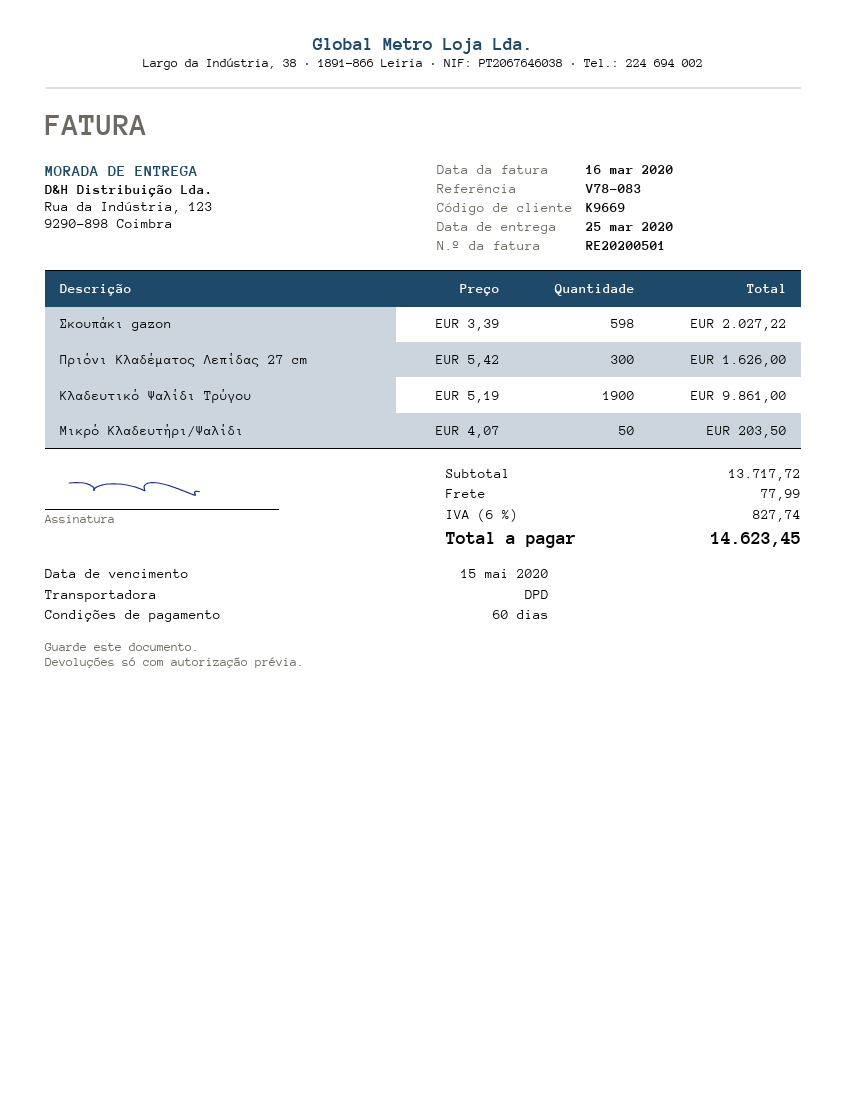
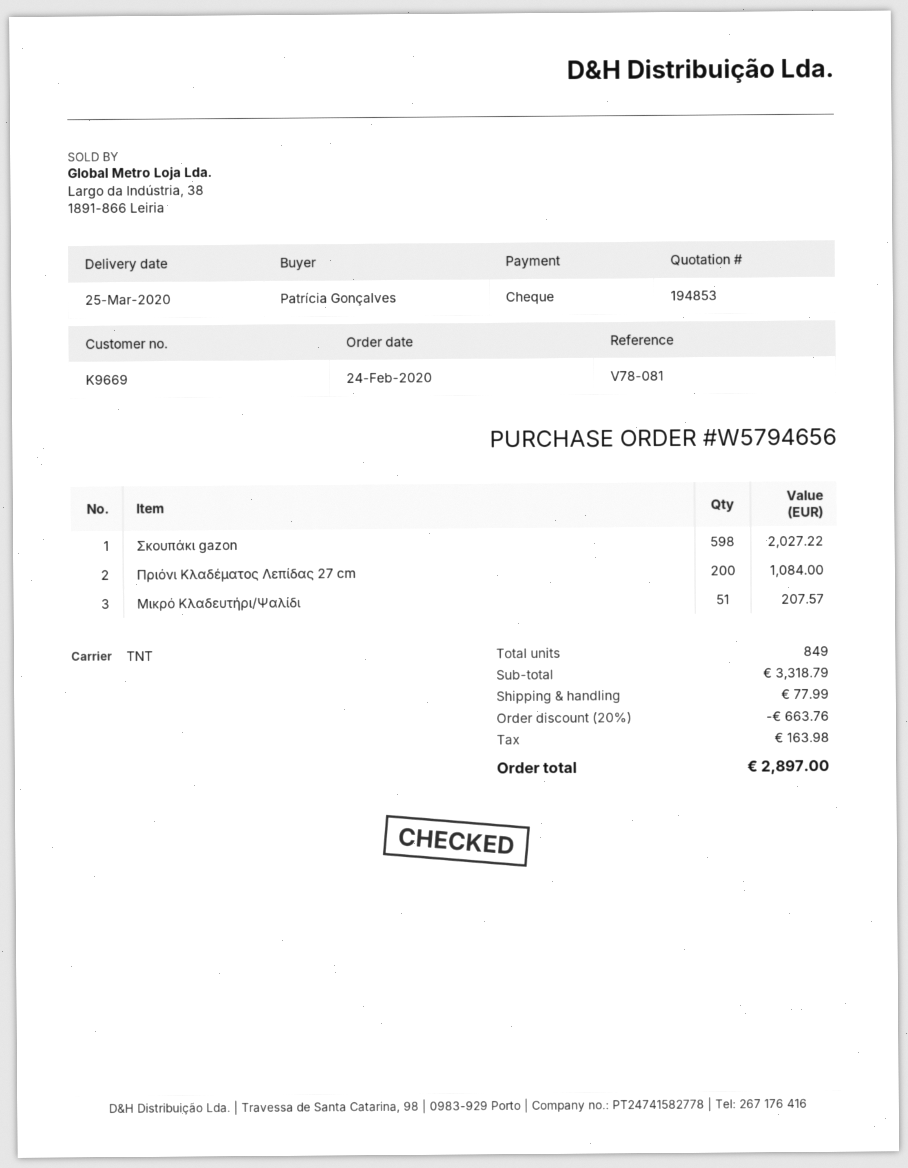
reference: V78-083 -> V78-081
shipping method: DPD -> TNT
Πριόνι Κλαδέματος Λεπίδας 27 cm: 300 for 1626.00 -> 200 for 1084.00
Κλαδευτικό Ψαλίδι Τρύγου: 1900 for 9861.00 -> none
Μικρό Κλαδευτήρι/Ψαλίδι: 50 for 203.50 -> 51 for 207.57
subtotal: 13717.72 -> 3318.79
discount: none -> 20% = 663.76
tax: 827.74 -> 163.98
total: 14623.45 -> 2897.00

